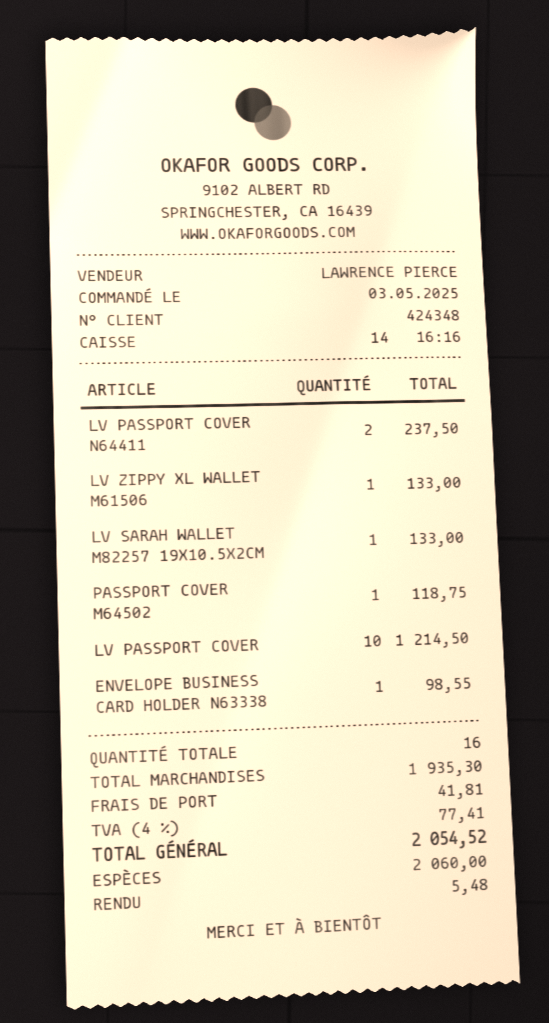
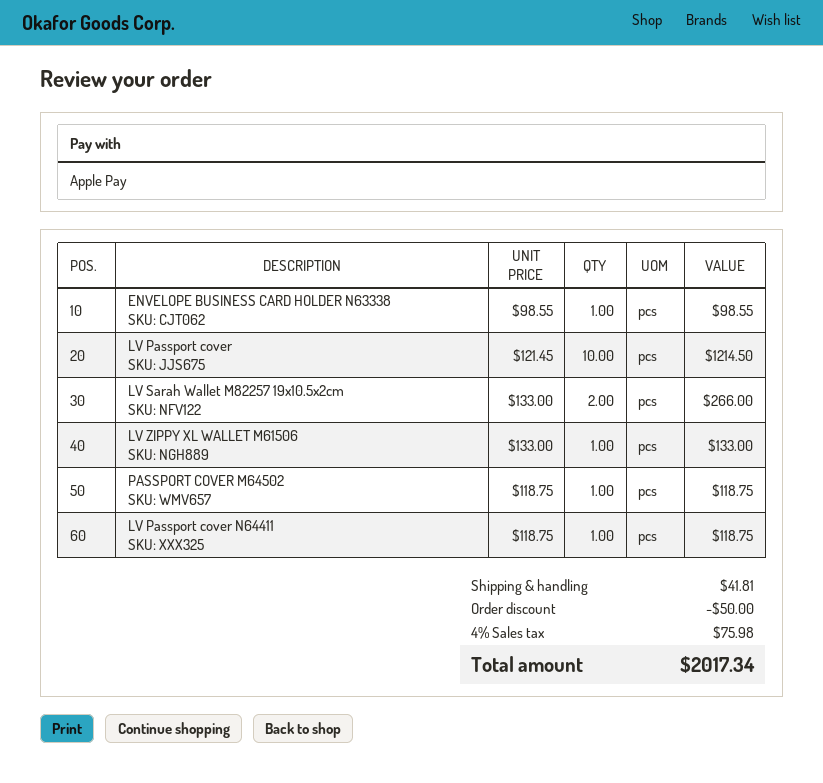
payment method: cash -> Apple Pay
LV PASSPORT COVER N64411: 2 for 237.50 -> 1 for 118.75
LV SARAH WALLET M82257 19X10.5X2CM: 1 for 133.00 -> 2 for 266.00
discount: none -> 50.00
tax: 4% = 77.41 -> 4% = 75.98
total: 2054.52 -> 2017.34

